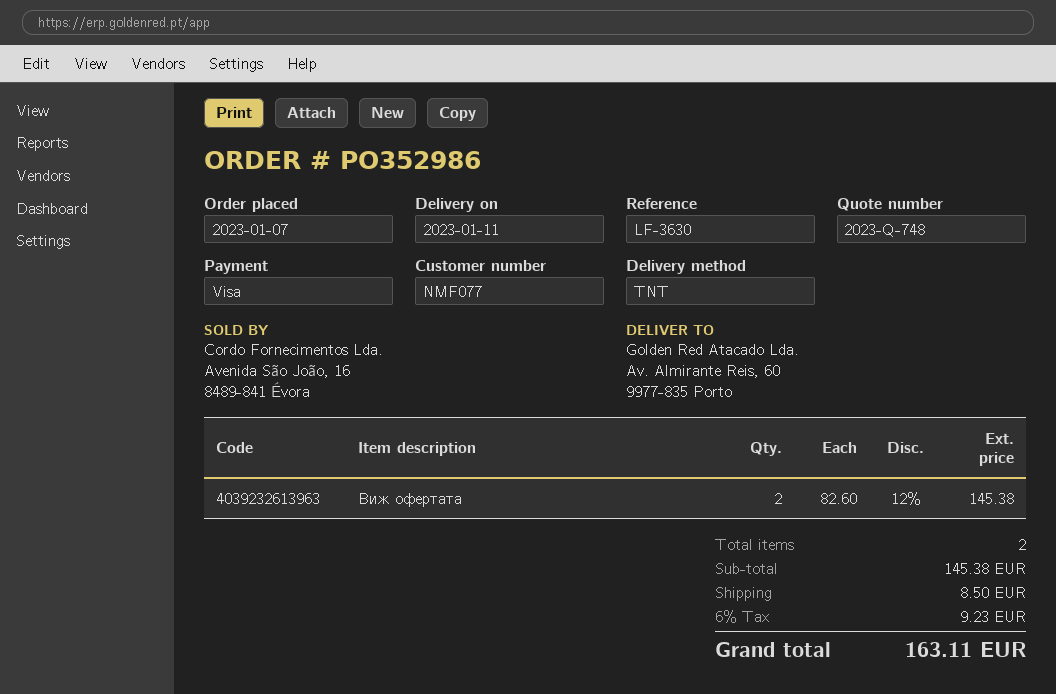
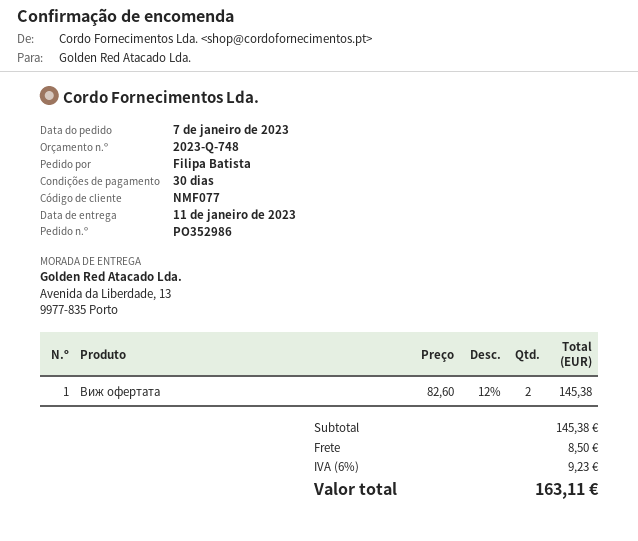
ship to: Av. Almirante Reis, 60, 9977-835 Porto -> Avenida da Liberdade, 13, 9977-835 Porto

